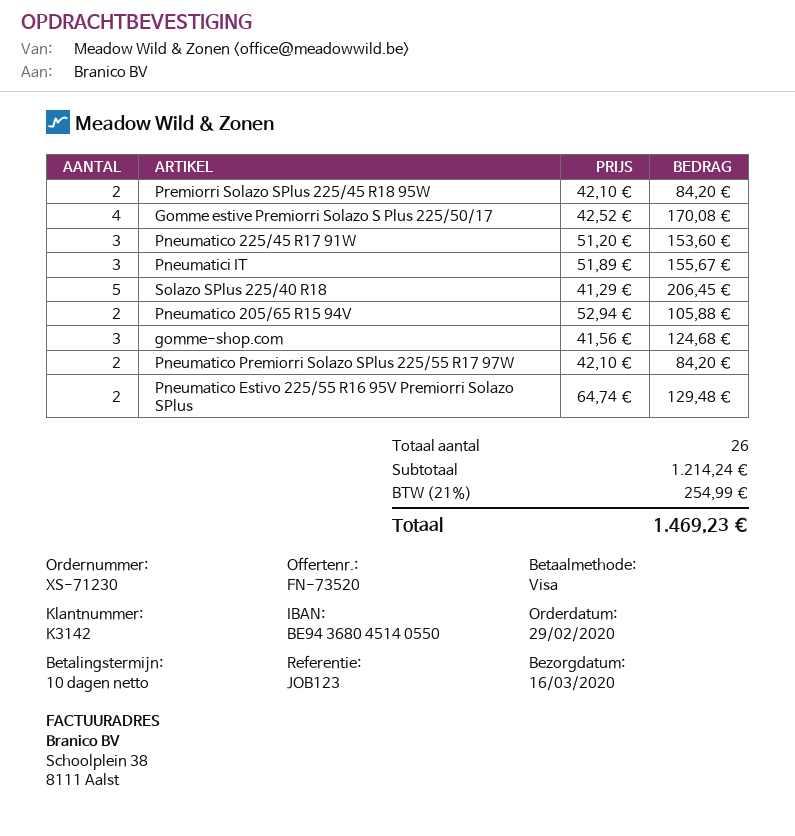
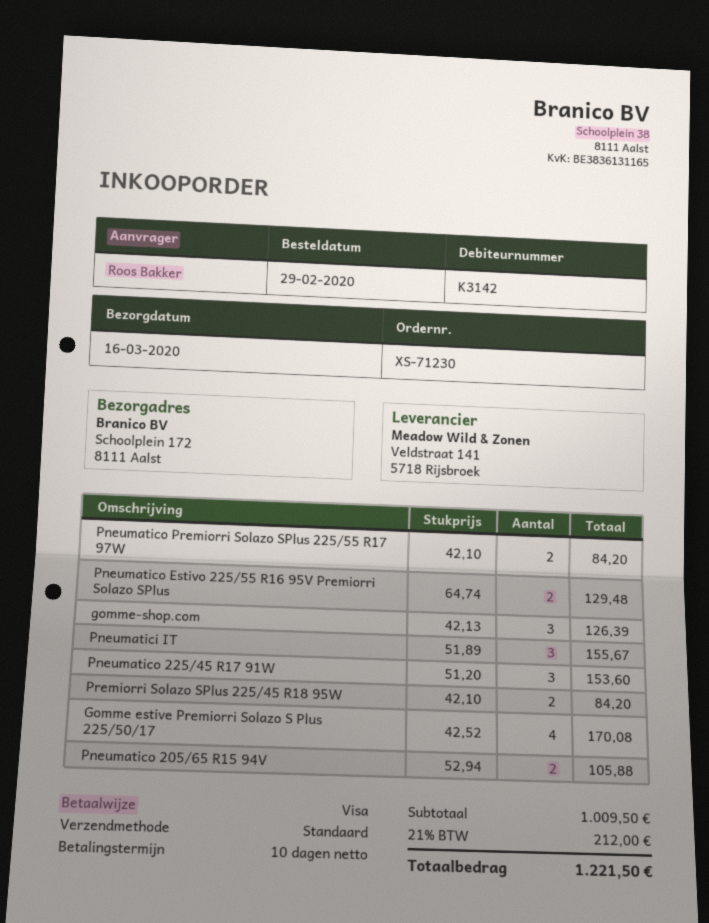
Solazo SPlus 225/40 R18: 5 x 41.29 = 206.45 -> none
gomme-shop.com: 3 x 41.56 = 124.68 -> 3 x 42.13 = 126.39
subtotal: 1214.24 -> 1009.50
tax: 21% = 254.99 -> 21% = 212.00
total: 1469.23 -> 1221.50

